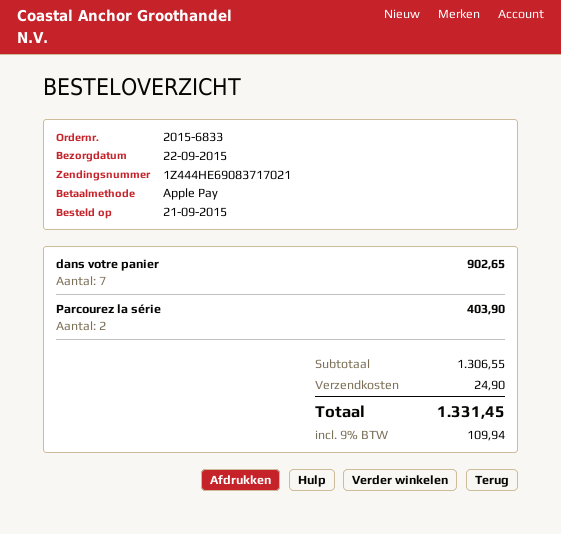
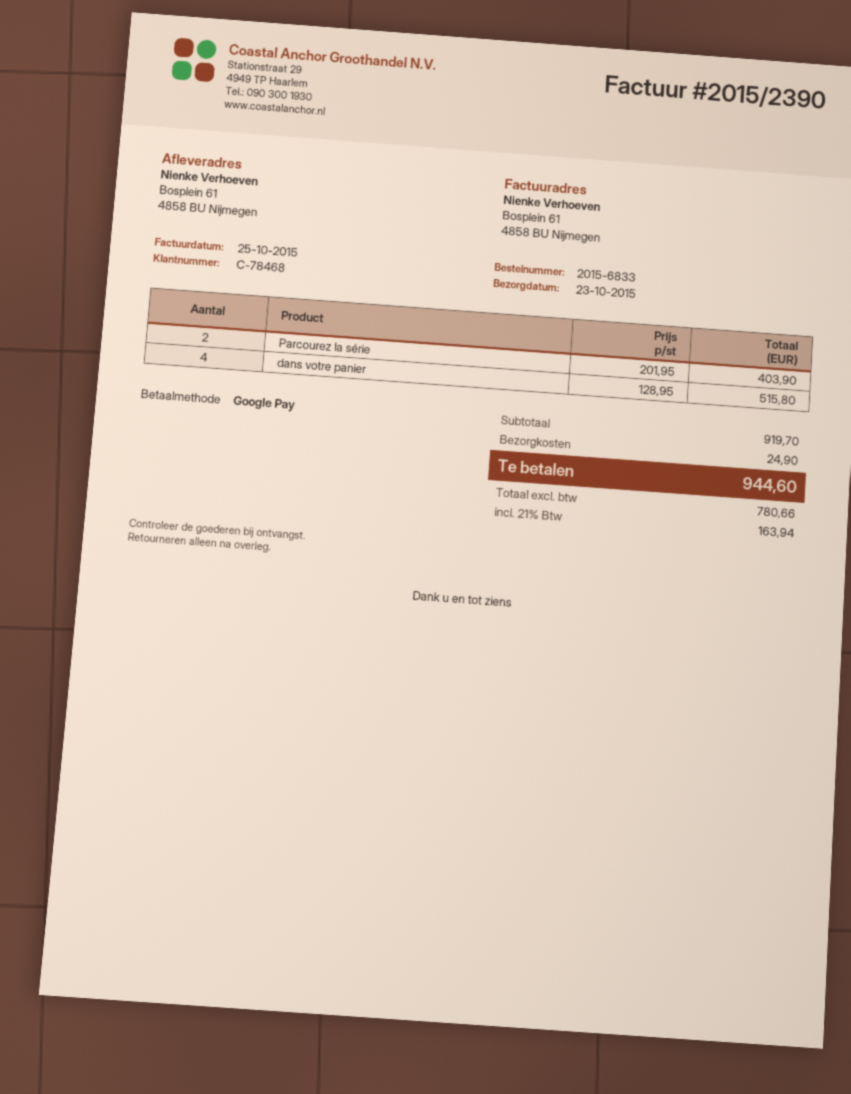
delivery date: 2015-09-22 -> 2015-10-23
payment method: Apple Pay -> Google Pay
dans votre panier: 7 for 902.65 -> 4 for 515.80
subtotal: 1306.55 -> 919.70
tax: 9% = 109.94 -> 21% = 163.94
total: 1331.45 -> 944.60

